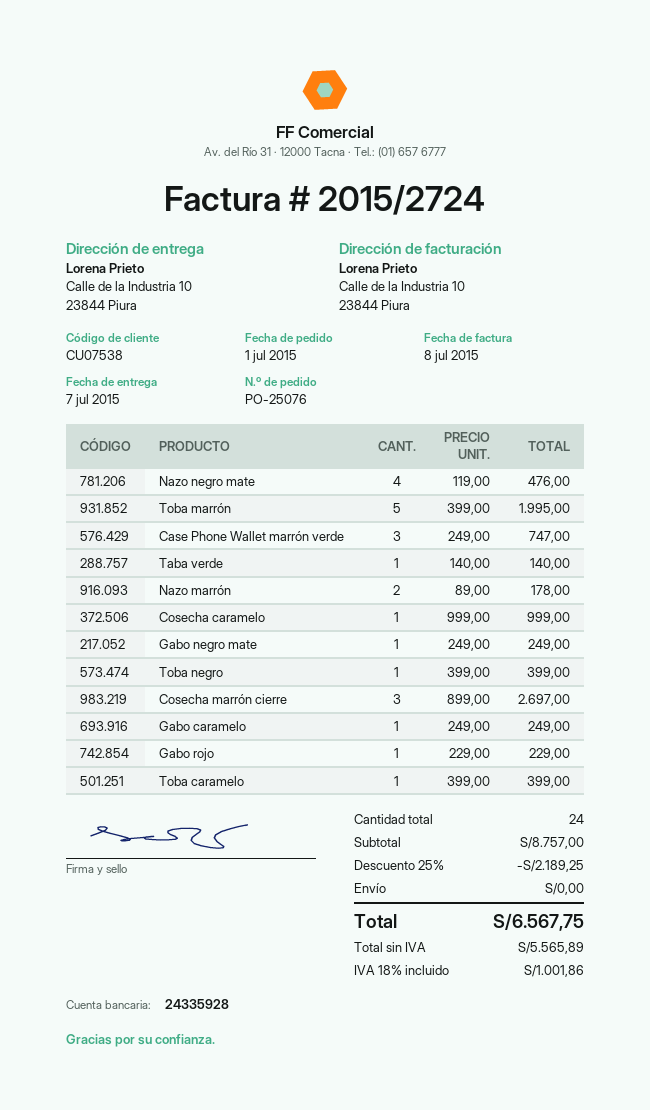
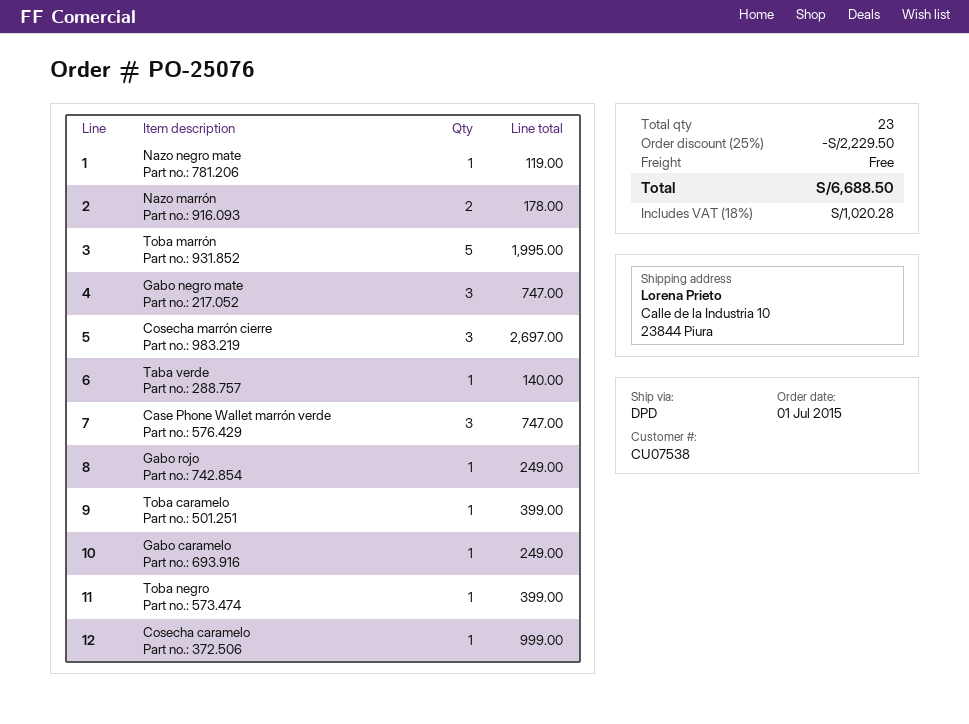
Nazo negro mate: 4 for 476.00 -> 1 for 119.00
Gabo negro mate: 1 for 249.00 -> 3 for 747.00
Gabo rojo: 1 for 229.00 -> 1 for 249.00
total quantity: 24 -> 23
discount: 25% = 2189.25 -> 25% = 2229.50
tax: 18% = 1001.86 -> 18% = 1020.28
total: 6567.75 -> 6688.50

